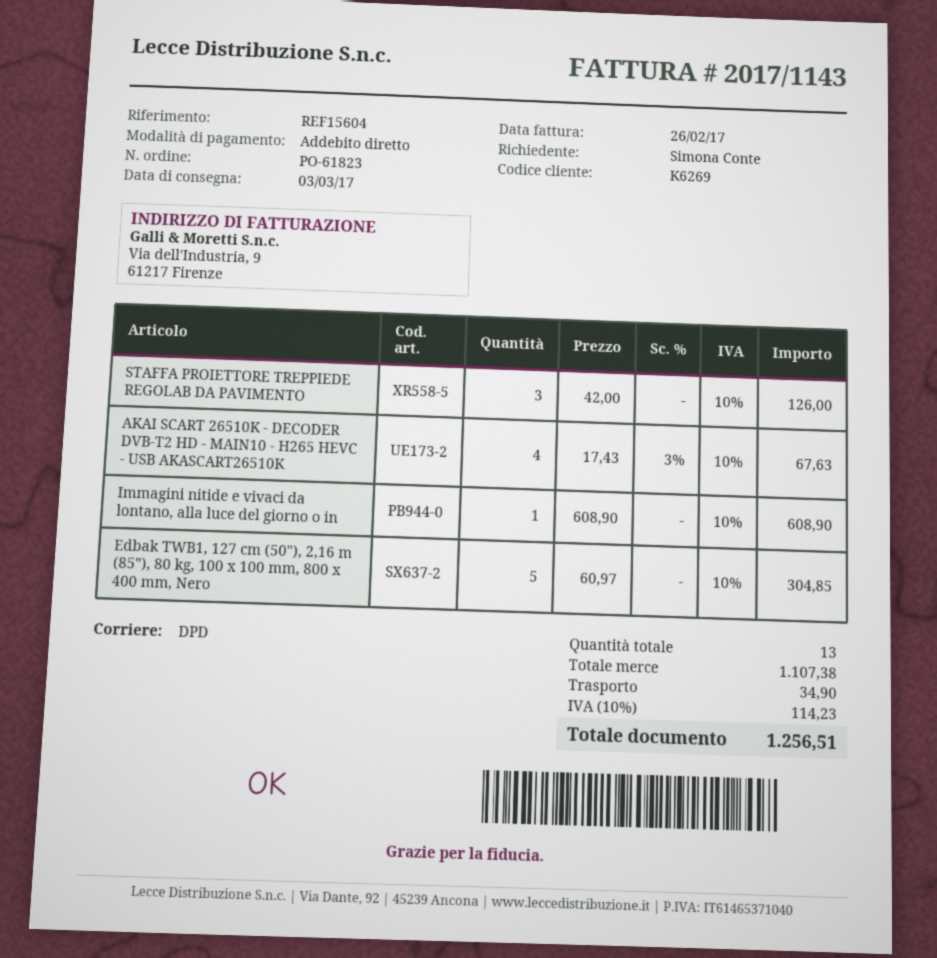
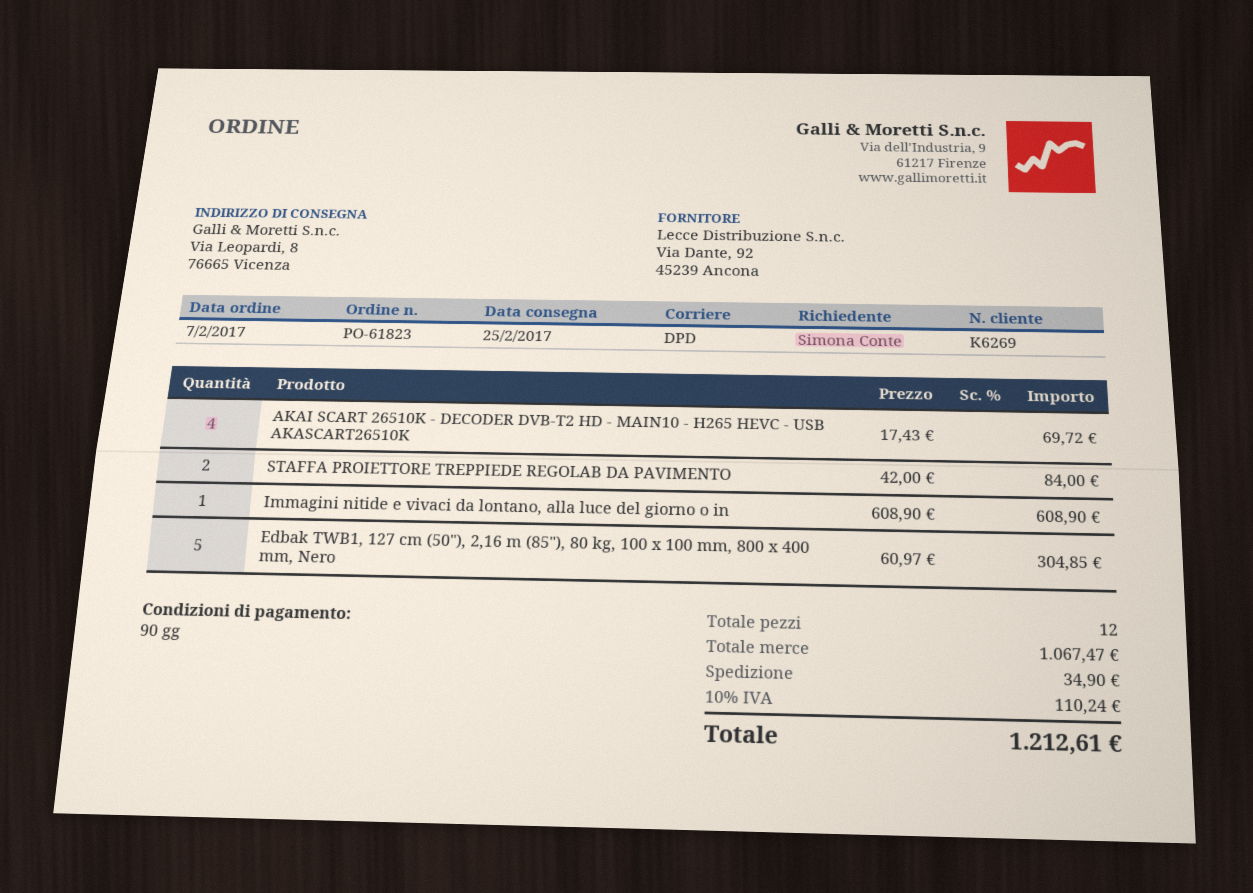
delivery date: 2017-03-03 -> 2017-02-25
STAFFA PROIETTORE TREPPIEDE REGOLAB DA PAVIMENTO: 3 x 42.00 = 126.00 -> 2 x 42.00 = 84.00
AKAI SCART 26510K - DECODER DVB-T2 HD - MAIN10 - H265 HEVC - USB AKASCART26510K: 4 x 17.43 - 3% = 67.63 -> 4 x 17.43 = 69.72
total quantity: 13 -> 12
subtotal: 1107.38 -> 1067.47
tax: 10% = 114.23 -> 10% = 110.24
total: 1256.51 -> 1212.61

